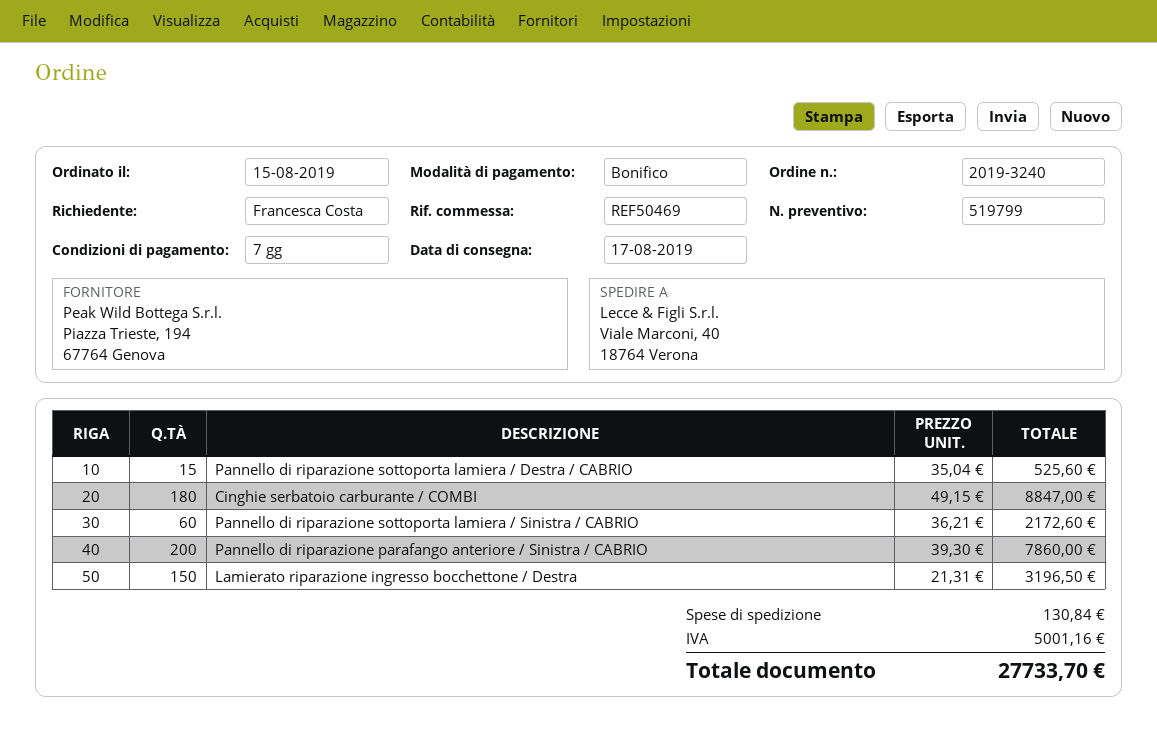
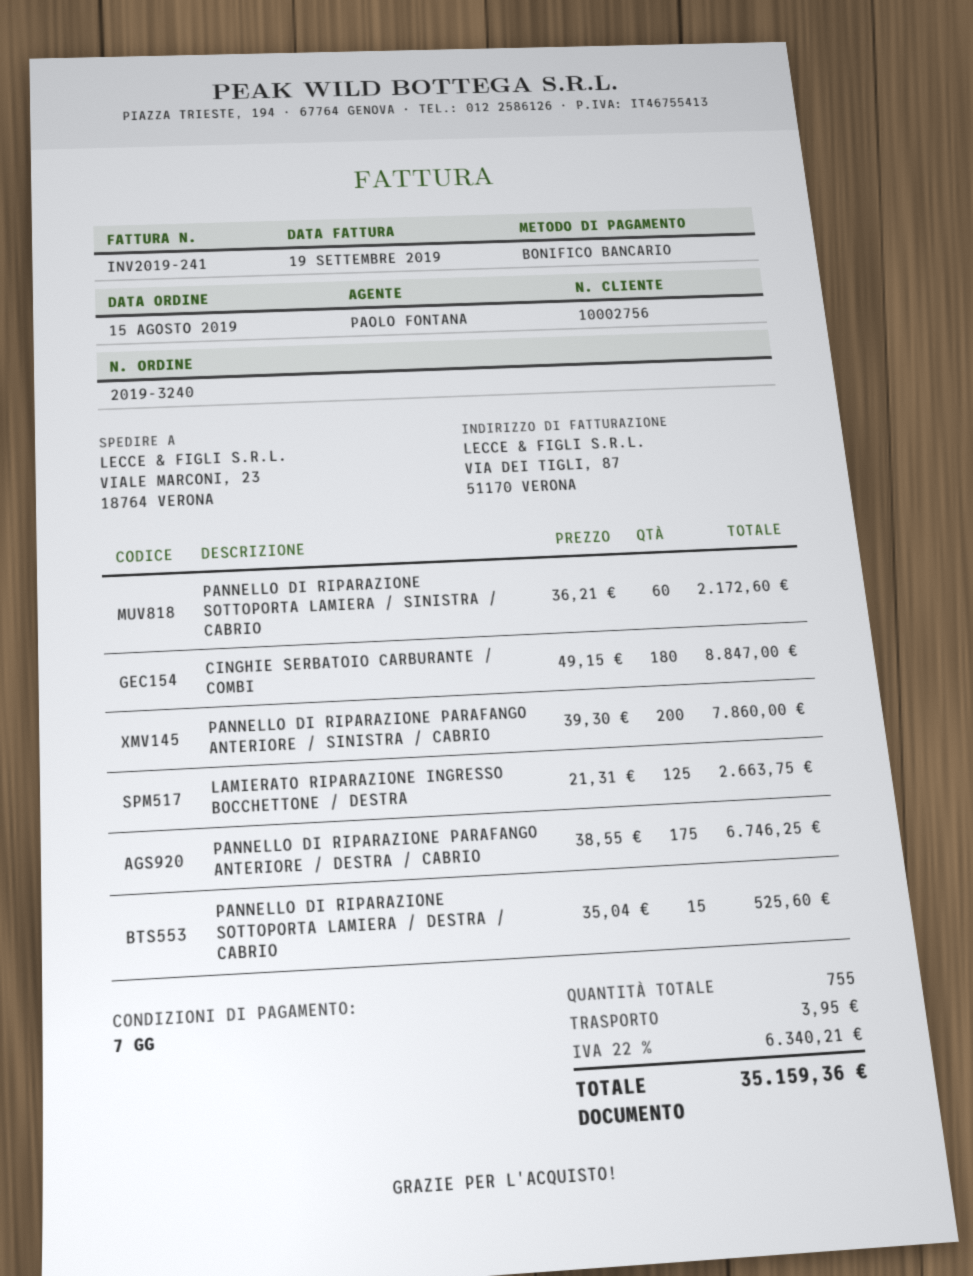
ship to: Viale Marconi, 40, 18764 Verona -> VIALE MARCONI, 23, 18764 VERONA
Lamierato riparazione ingresso bocchettone / Destra: 150 x 21.31 = 3196.50 -> 125 x 21.31 = 2663.75
PANNELLO DI RIPARAZIONE PARAFANGO ANTERIORE / DESTRA / CABRIO: none -> 175 x 38.55 = 6746.25
shipping: 130.84 -> 3.95
tax: 5001.16 -> 6340.21
total: 27733.70 -> 35159.36

